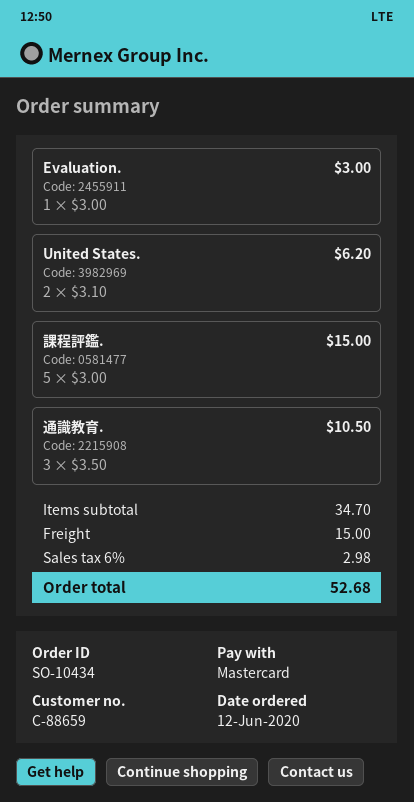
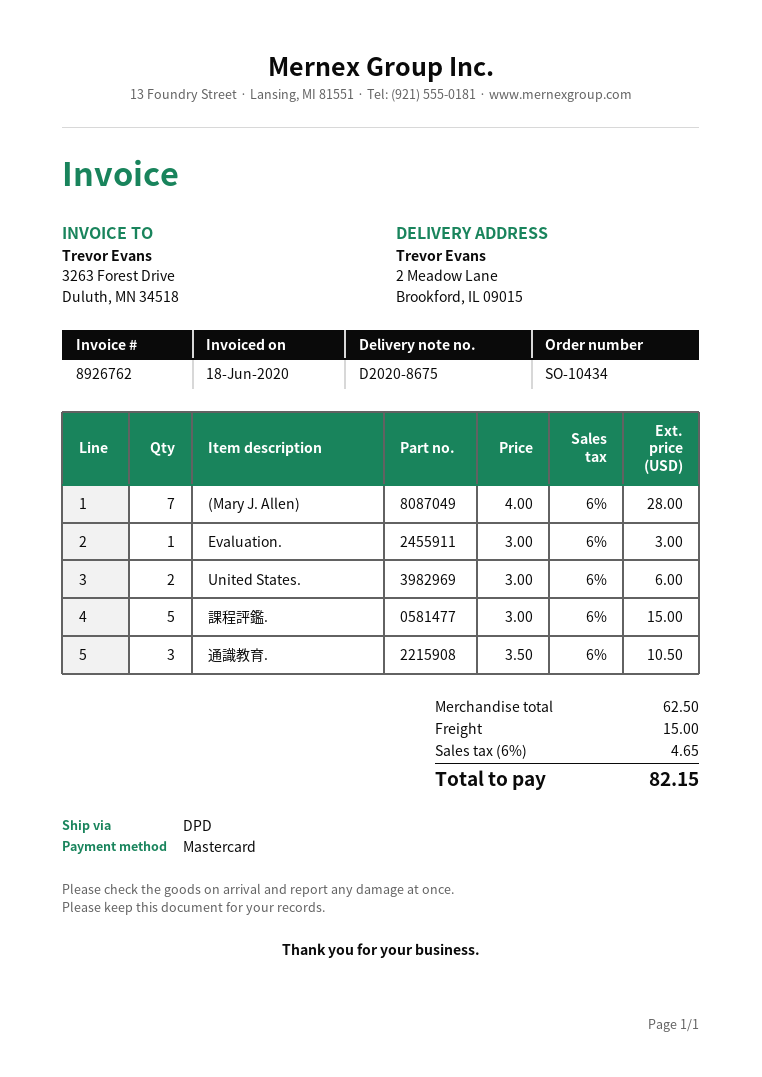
United States.: 2 x 3.10 = 6.20 -> 2 x 3.00 = 6.00
(Mary J. Allen): none -> 7 x 4.00 = 28.00
subtotal: 34.70 -> 62.50
tax: 6% = 2.98 -> 6% = 4.65
total: 52.68 -> 82.15

